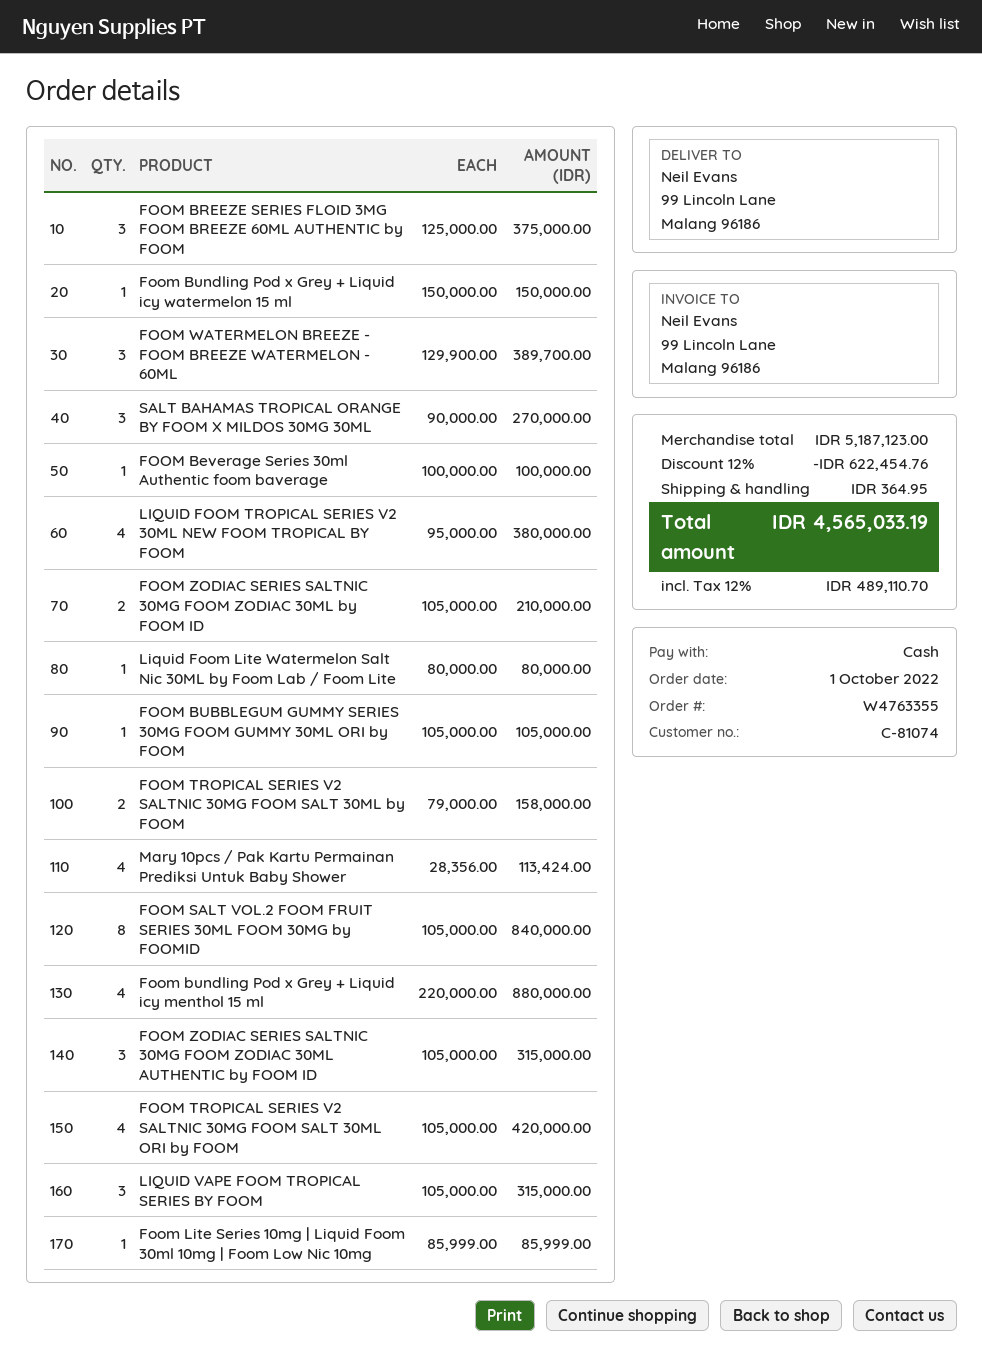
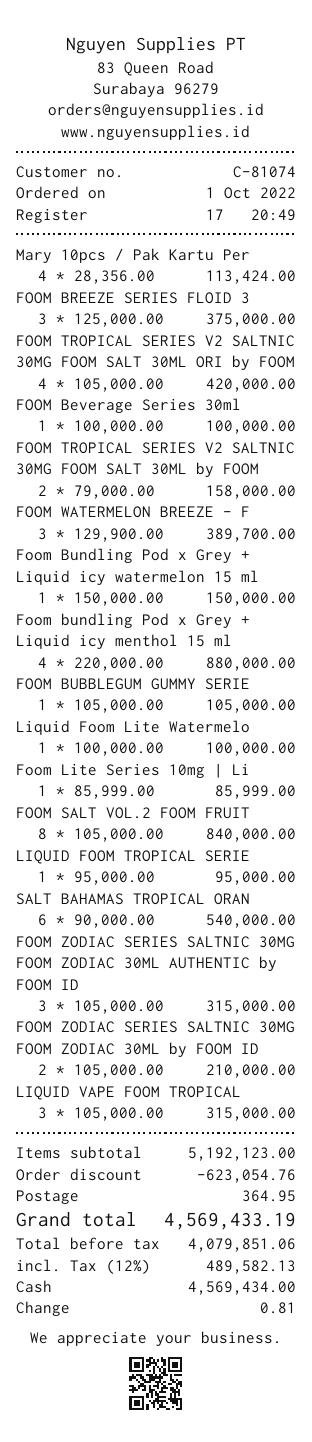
SALT BAHAMAS TROPICAL ORANGE BY FOOM X MILDOS 30MG 30ML: 3 x 90000.00 = 270000.00 -> 6 x 90000.00 = 540000.00
LIQUID FOOM TROPICAL SERIES V2 30ML NEW FOOM TROPICAL BY FOOM: 4 x 95000.00 = 380000.00 -> 1 x 95000.00 = 95000.00
Liquid Foom Lite Watermelon Salt Nic 30ML by Foom Lab / Foom Lite: 1 x 80000.00 = 80000.00 -> 1 x 100000.00 = 100000.00
subtotal: 5187123.00 -> 5192123.00
discount: 622454.76 -> 623054.76
tax: 12% = 489110.70 -> 12% = 489582.13
total: 4565033.19 -> 4569433.19

